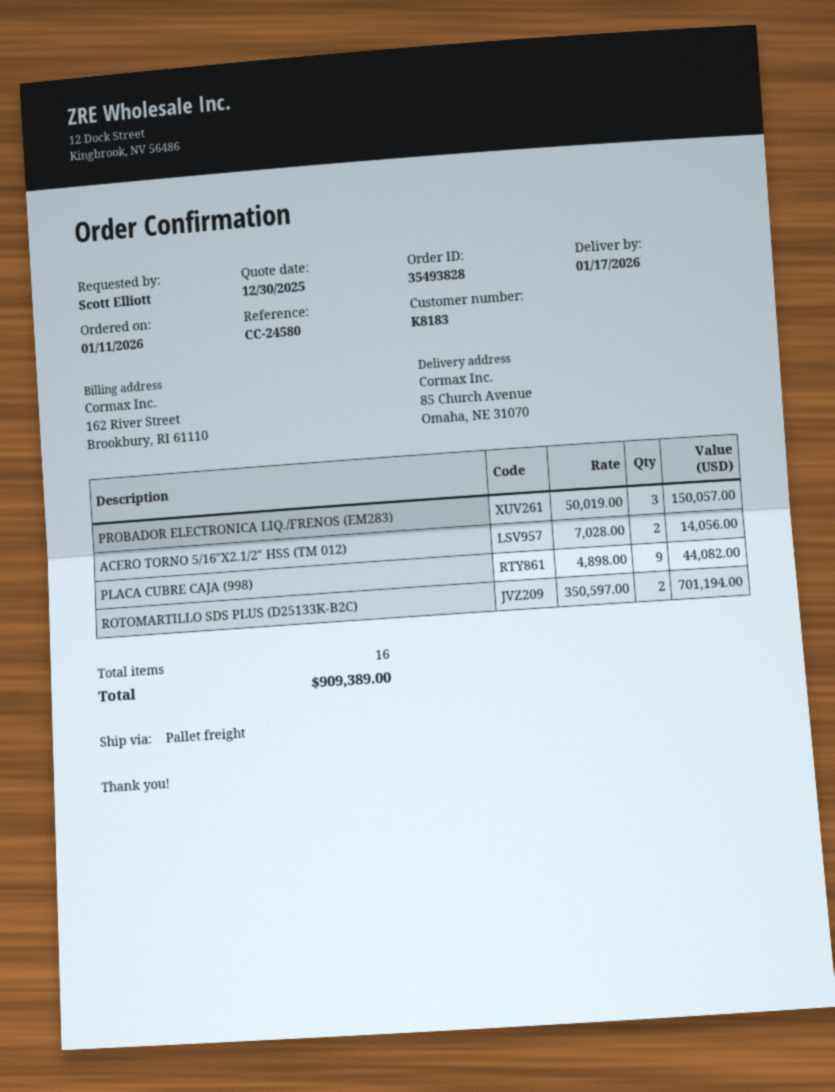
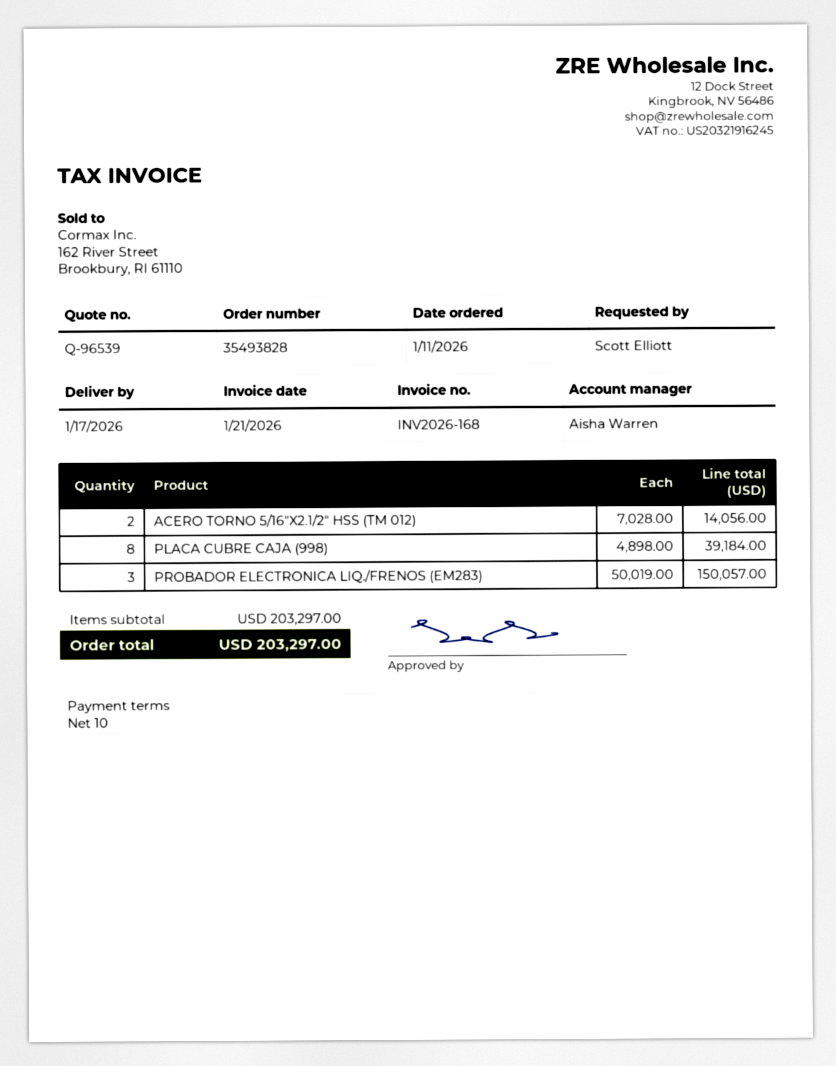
PLACA CUBRE CAJA (998): 9 x 4898.00 = 44082.00 -> 8 x 4898.00 = 39184.00
ROTOMARTILLO SDS PLUS (D25133K-B2C): 2 x 350597.00 = 701194.00 -> none
total: 909389.00 -> 203297.00

